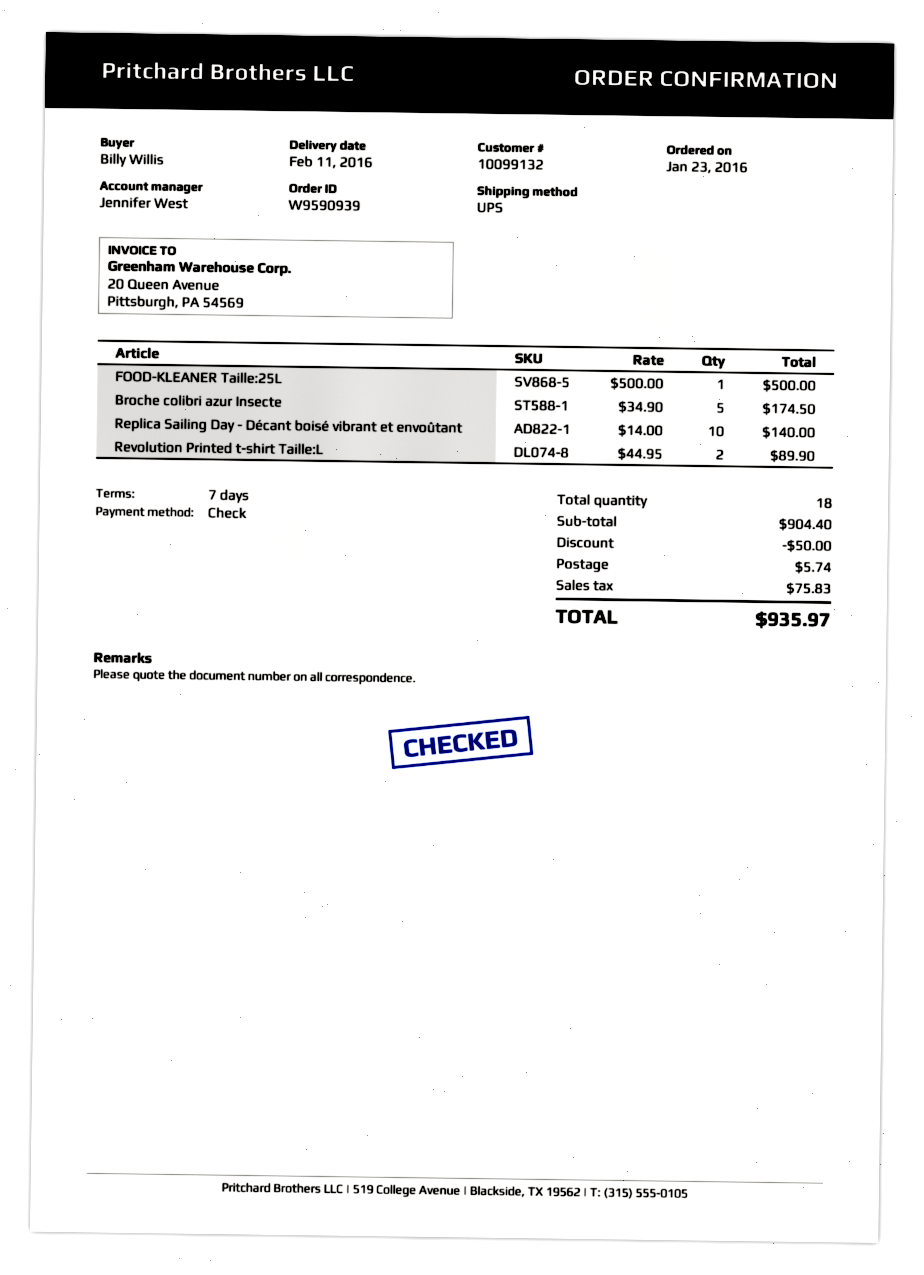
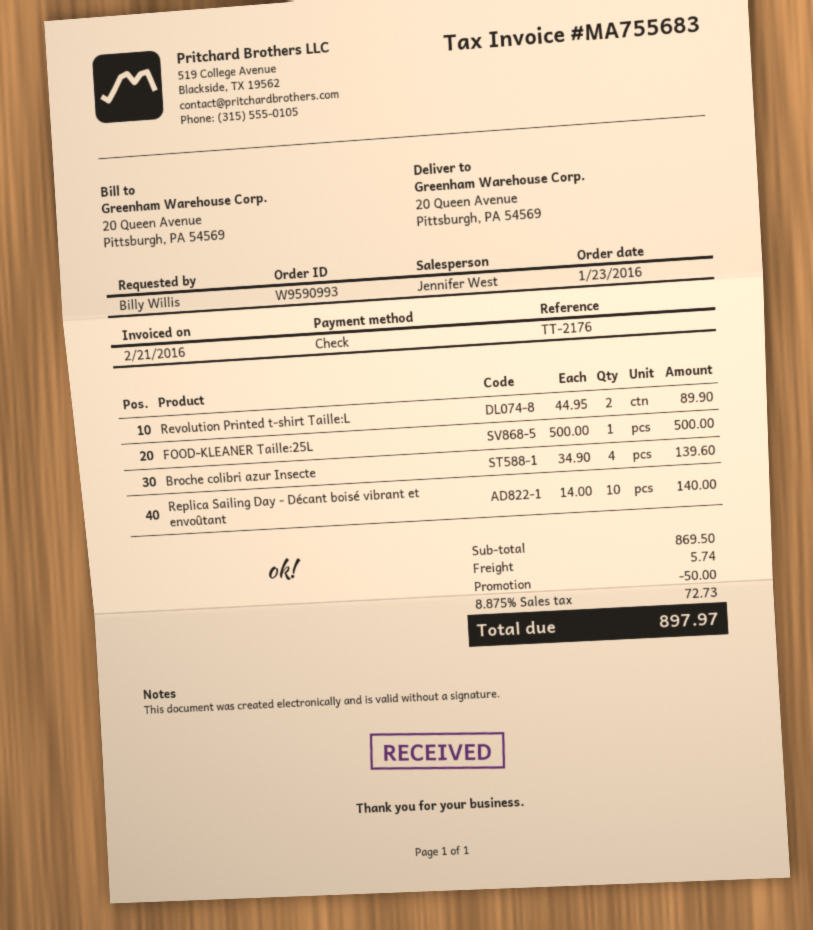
order number: W9590939 -> W9590993
Broche colibri azur Insecte: 5 x 34.90 = 174.50 -> 4 x 34.90 = 139.60
subtotal: 904.40 -> 869.50
tax: 75.83 -> 72.73
total: 935.97 -> 897.97

